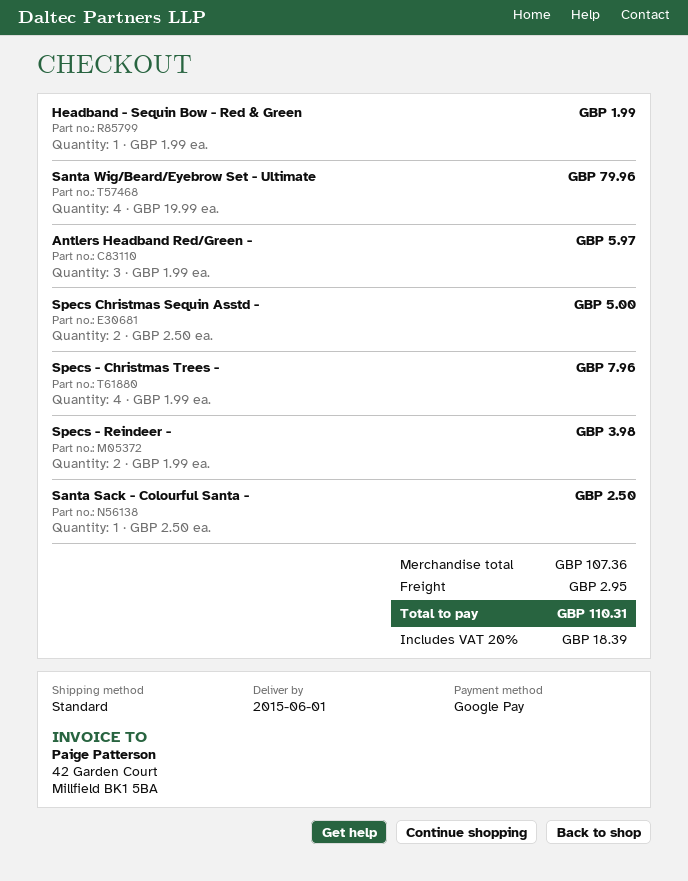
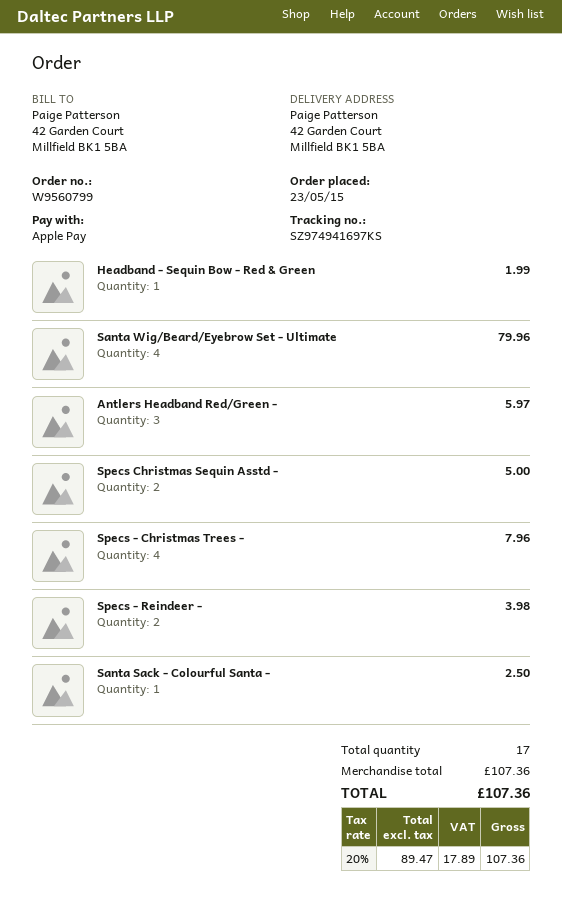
payment method: Google Pay -> Apple Pay
shipping: 2.95 -> none
tax: 20% = 18.39 -> 20% = 17.89
total: 110.31 -> 107.36

